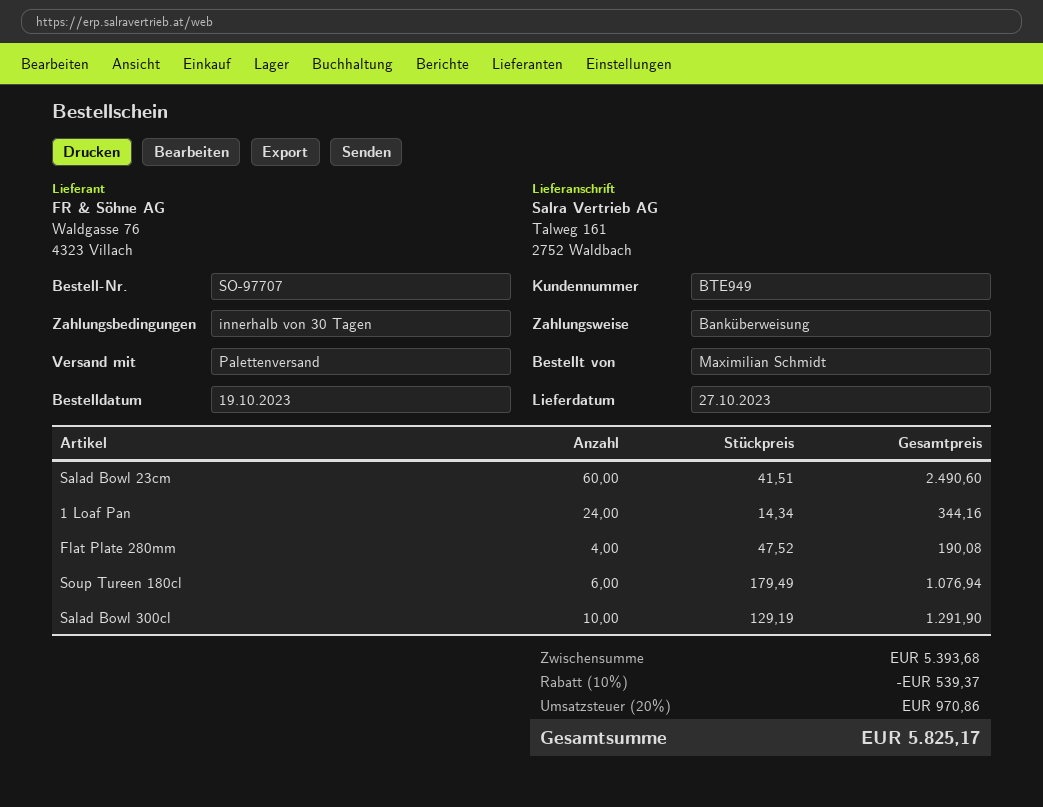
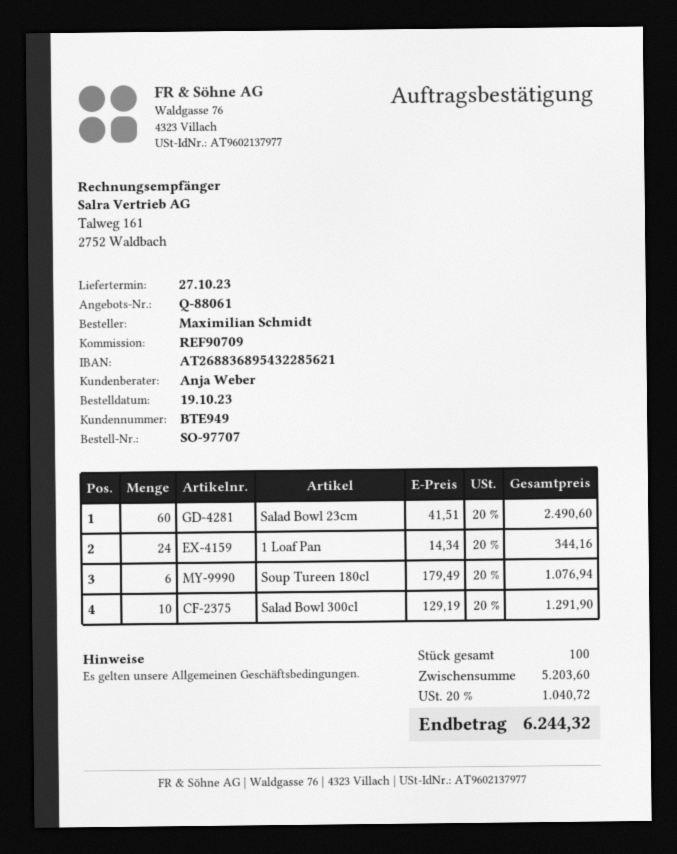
Flat Plate 280mm: 4 x 47.52 = 190.08 -> none
subtotal: 5393.68 -> 5203.60
discount: 10% = 539.37 -> none
tax: 20% = 970.86 -> 20% = 1040.72
total: 5825.17 -> 6244.32

